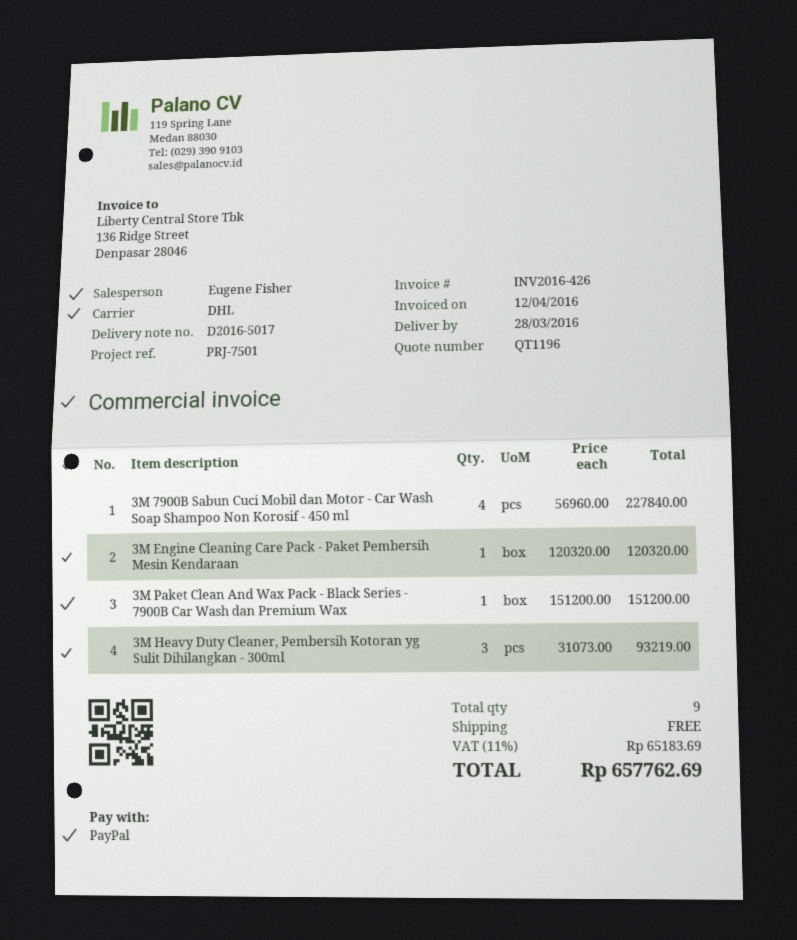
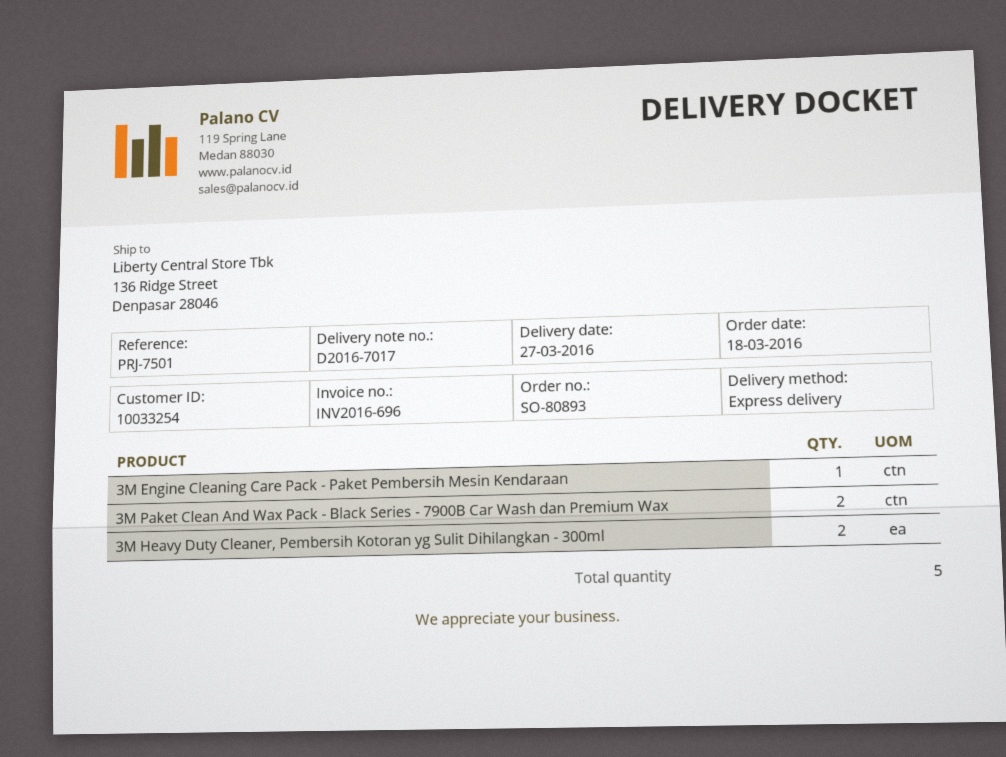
delivery note number: D2016-5017 -> D2016-7017
delivery date: 2016-03-28 -> 2016-03-27
invoice number: INV2016-426 -> INV2016-696
shipping method: DHL -> express
3M 7900B Sabun Cuci Mobil dan Motor - Car Wash Soap Shampoo Non Korosif - 450 ml: 4 -> none
3M Paket Clean And Wax Pack - Black Series - 7900B Car Wash dan Premium Wax: 1 -> 2
3M Heavy Duty Cleaner, Pembersih Kotoran yg Sulit Dihilangkan - 300ml: 3 -> 2
total quantity: 9 -> 5

